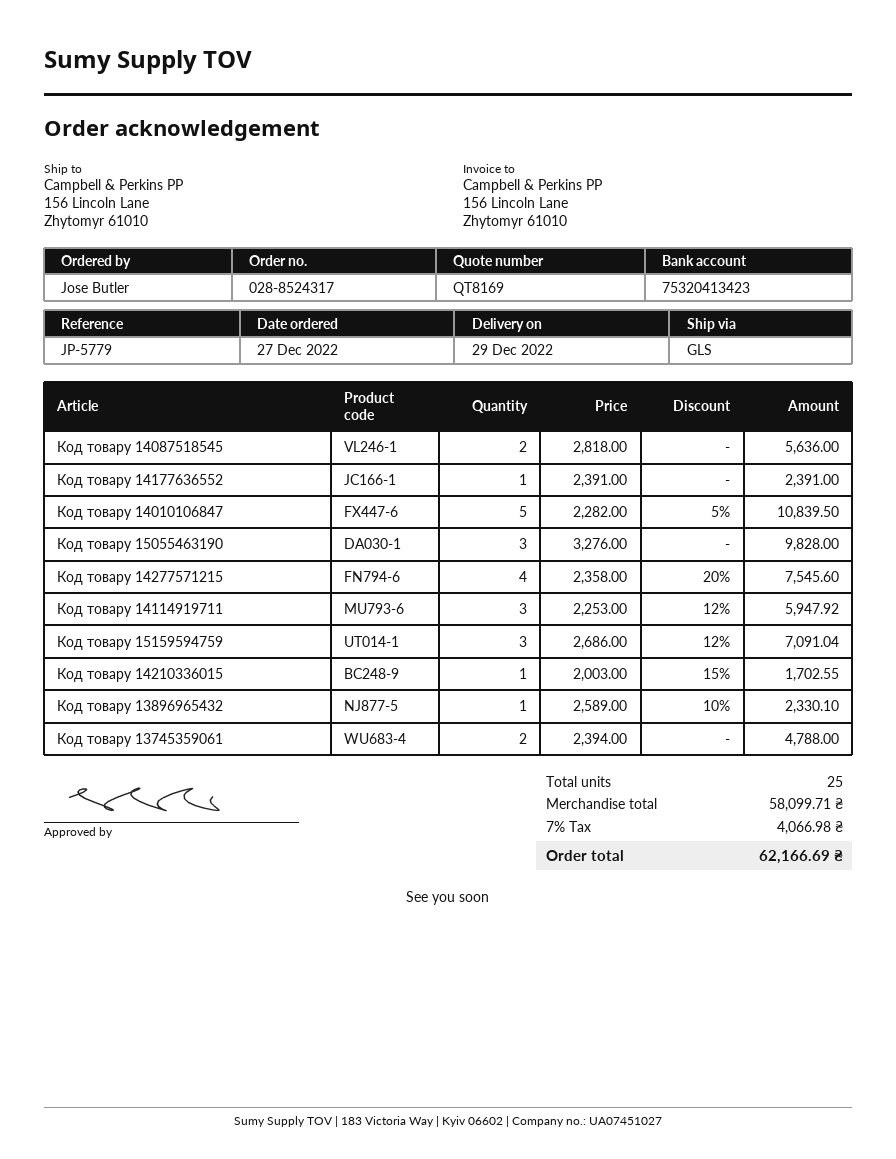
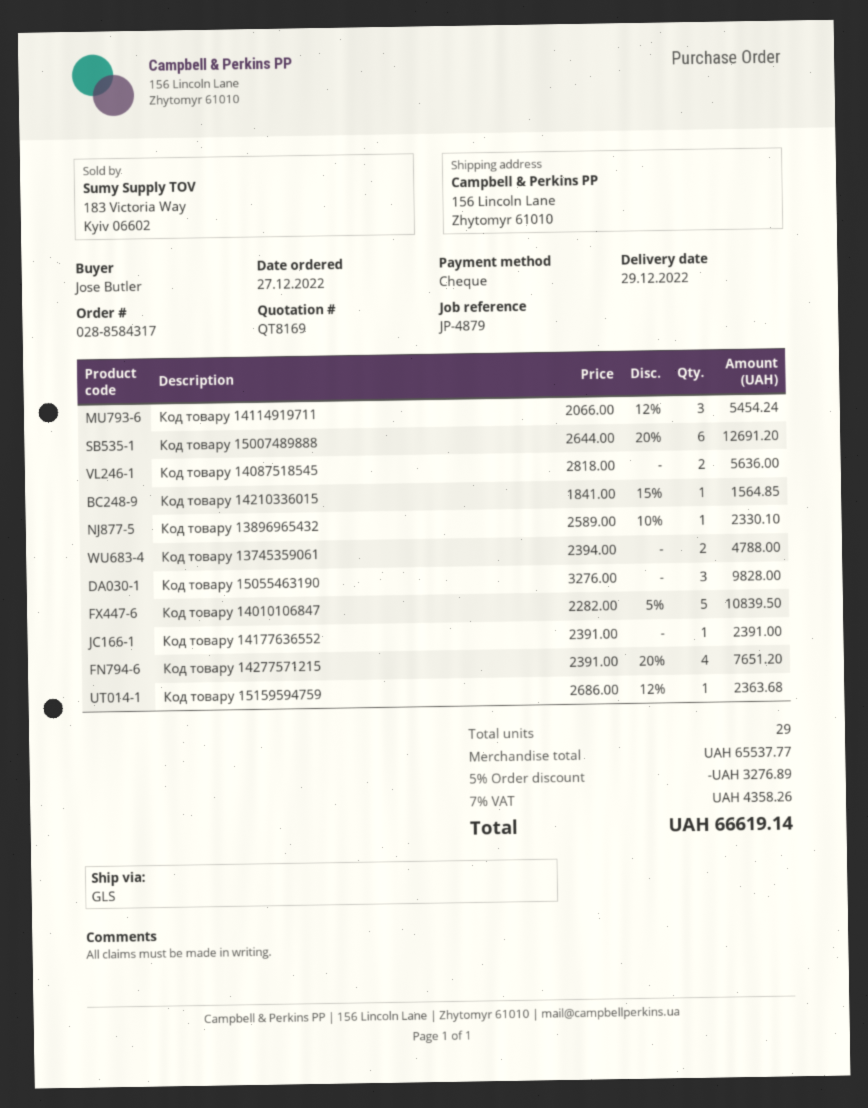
order number: 028-8524317 -> 028-8584317
reference: JP-5779 -> JP-4879
Код товару 14277571215: 4 x 2358.00 - 20% = 7545.60 -> 4 x 2391.00 - 20% = 7651.20
Код товару 14114919711: 3 x 2253.00 - 12% = 5947.92 -> 3 x 2066.00 - 12% = 5454.24
Код товару 15159594759: 3 x 2686.00 - 12% = 7091.04 -> 1 x 2686.00 - 12% = 2363.68
Код товару 14210336015: 1 x 2003.00 - 15% = 1702.55 -> 1 x 1841.00 - 15% = 1564.85
Код товару 15007489888: none -> 6 x 2644.00 - 20% = 12691.20
total quantity: 25 -> 29
subtotal: 58099.71 -> 65537.77
discount: none -> 5% = 3276.89
tax: 7% = 4066.98 -> 7% = 4358.26
total: 62166.69 -> 66619.14

